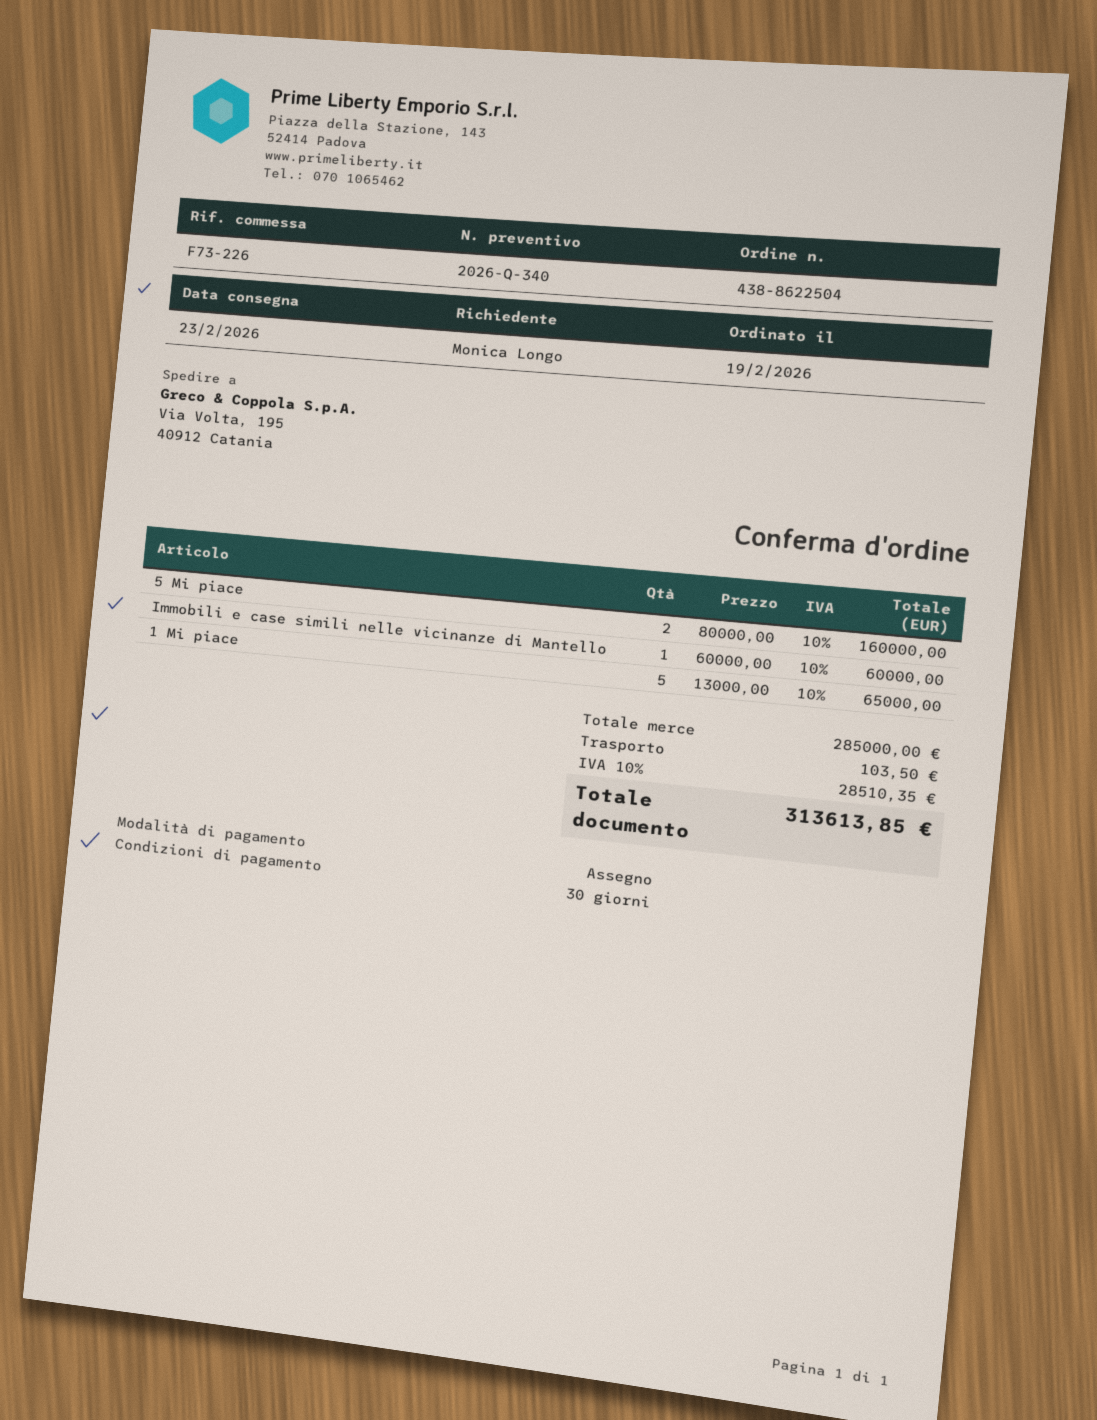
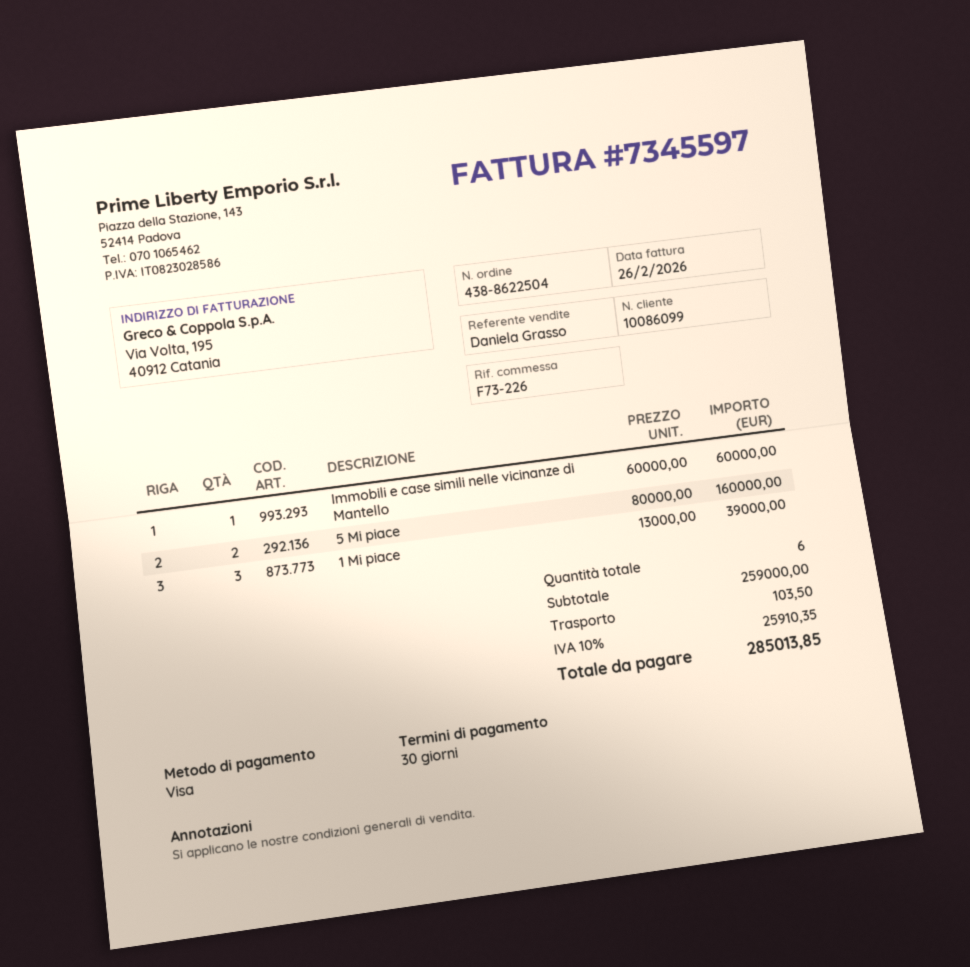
payment method: cheque -> Visa
1 Mi piace: 5 x 13000.00 = 65000.00 -> 3 x 13000.00 = 39000.00
subtotal: 285000.00 -> 259000.00
tax: 10% = 28510.35 -> 10% = 25910.35
total: 313613.85 -> 285013.85

